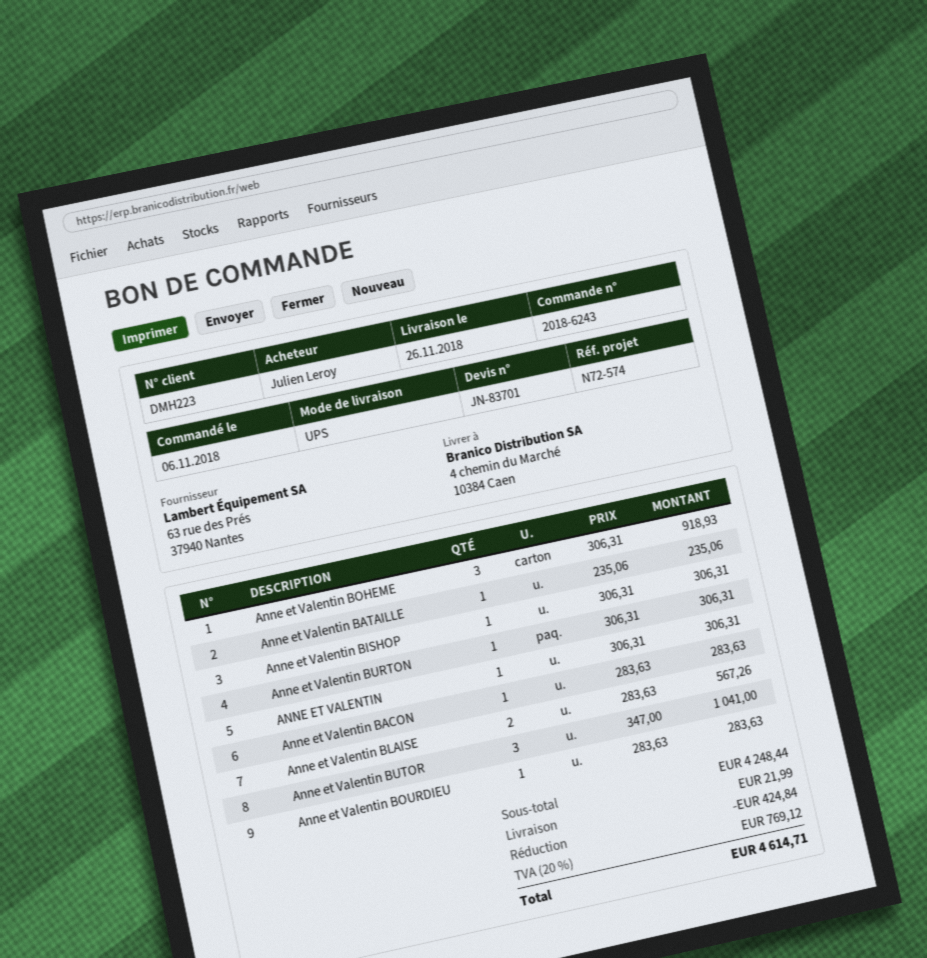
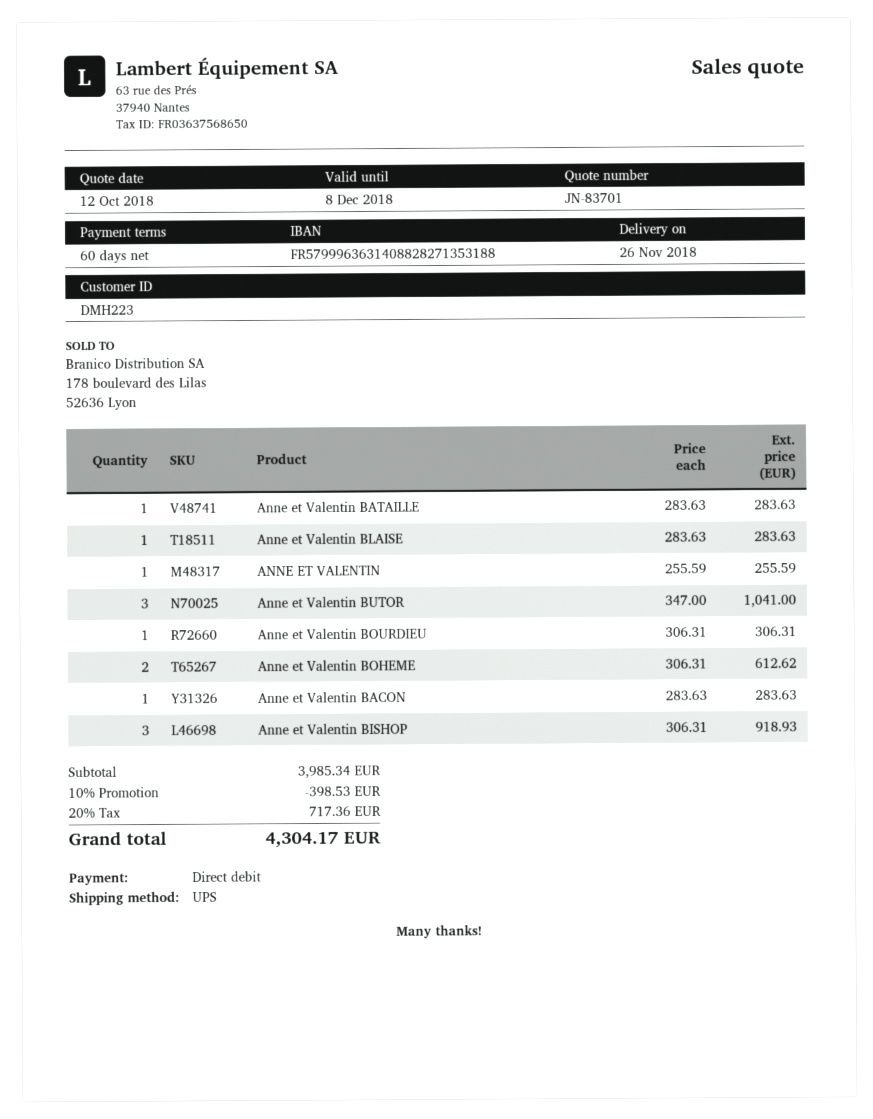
Anne et Valentin BOHEME: 3 x 306.31 = 918.93 -> 2 x 306.31 = 612.62
Anne et Valentin BATAILLE: 1 x 235.06 = 235.06 -> 1 x 283.63 = 283.63
Anne et Valentin BISHOP: 1 x 306.31 = 306.31 -> 3 x 306.31 = 918.93
Anne et Valentin BURTON: 1 x 306.31 = 306.31 -> none
ANNE ET VALENTIN: 1 x 306.31 = 306.31 -> 1 x 255.59 = 255.59
Anne et Valentin BLAISE: 2 x 283.63 = 567.26 -> 1 x 283.63 = 283.63
Anne et Valentin BOURDIEU: 1 x 283.63 = 283.63 -> 1 x 306.31 = 306.31
subtotal: 4248.44 -> 3985.34
discount: 424.84 -> 398.53
shipping: 21.99 -> none
tax: 20% = 769.12 -> 20% = 717.36
total: 4614.71 -> 4304.17

